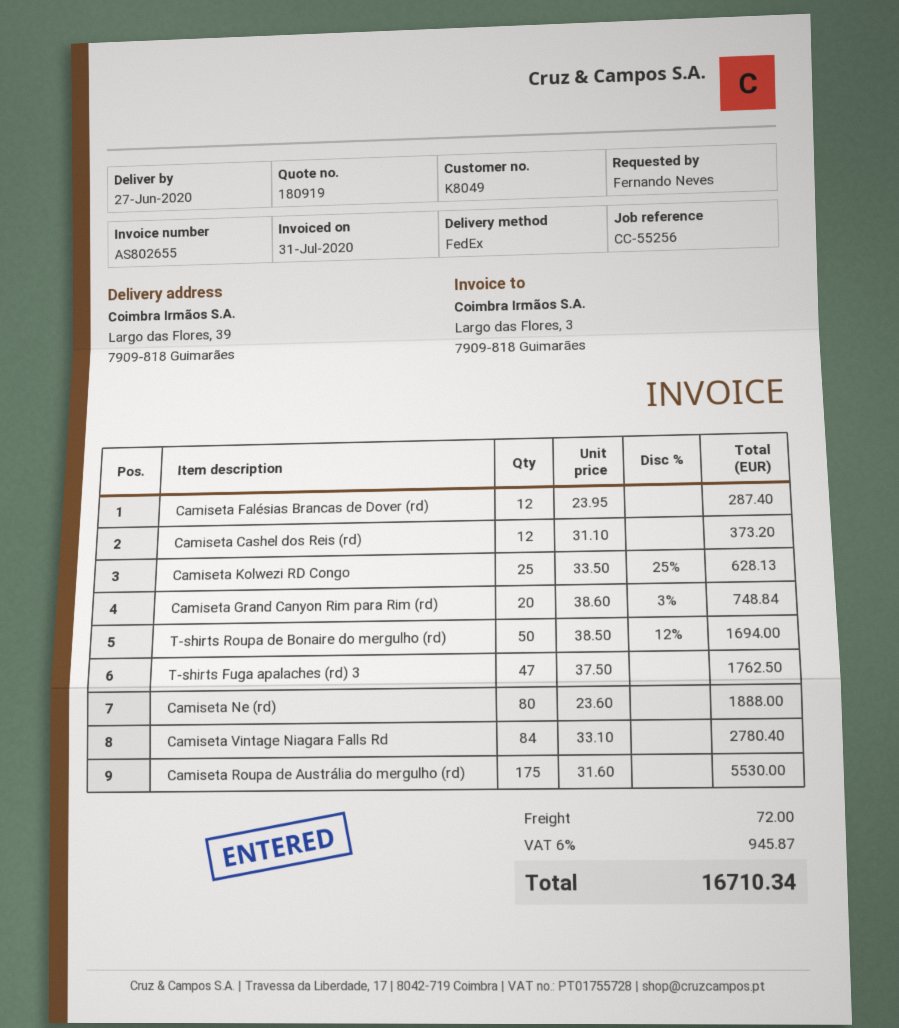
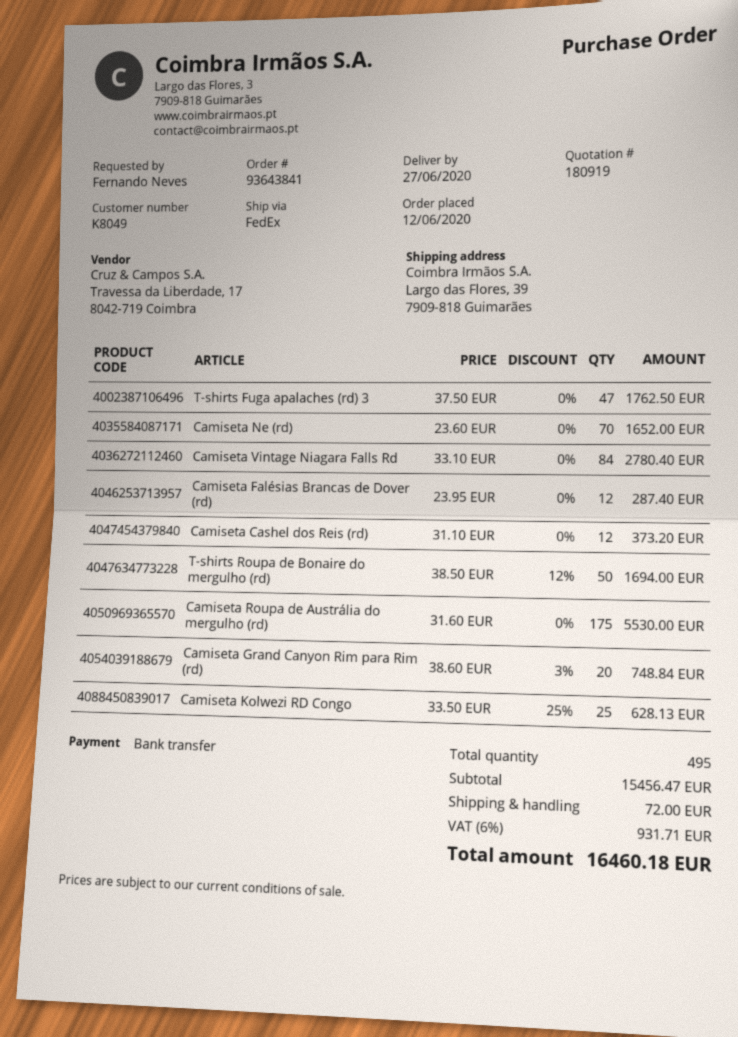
Camiseta Ne (rd): 80 x 23.60 = 1888.00 -> 70 x 23.60 = 1652.00
tax: 6% = 945.87 -> 6% = 931.71
total: 16710.34 -> 16460.18

